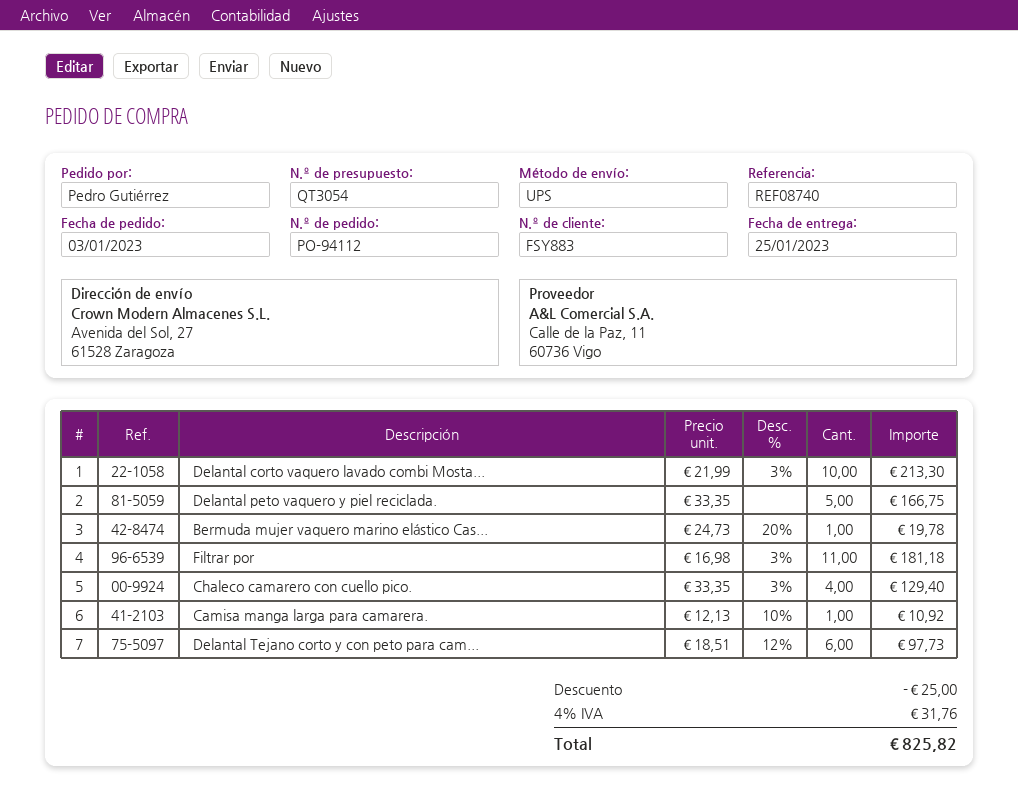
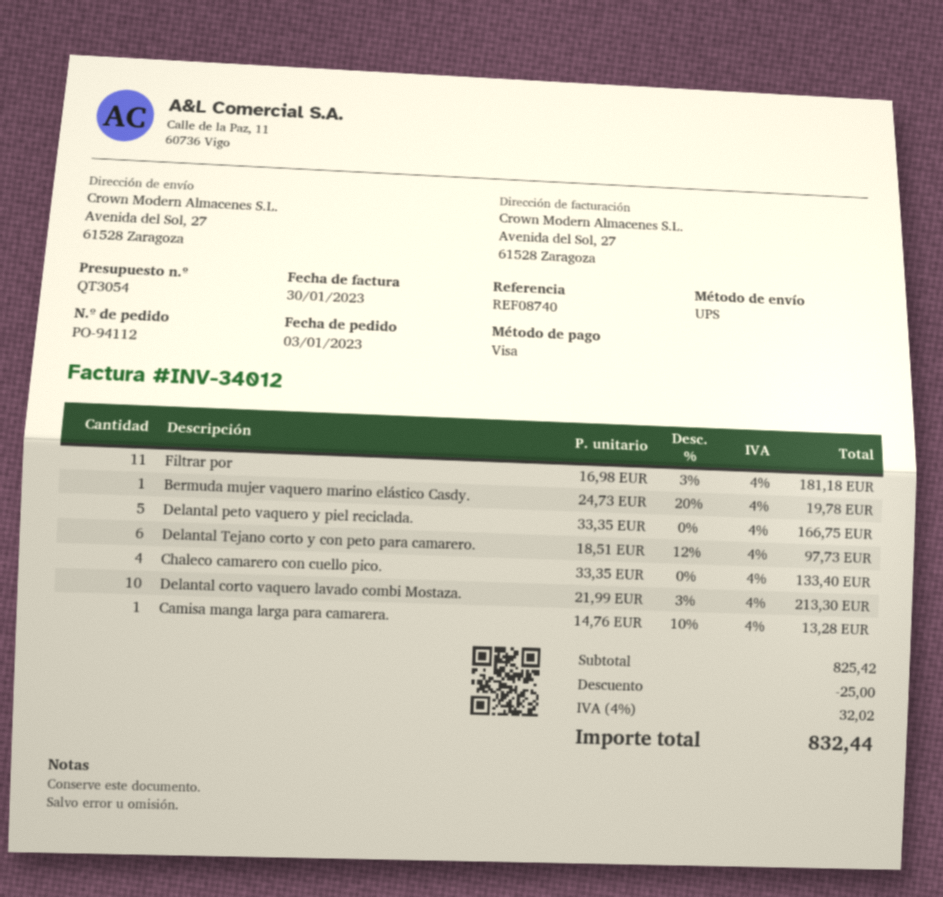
Chaleco camarero con cuello pico.: 4 x 33.35 - 3% = 129.40 -> 4 x 33.35 = 133.40
Camisa manga larga para camarera.: 1 x 12.13 - 10% = 10.92 -> 1 x 14.76 - 10% = 13.28
tax: 4% = 31.76 -> 4% = 32.02
total: 825.82 -> 832.44

